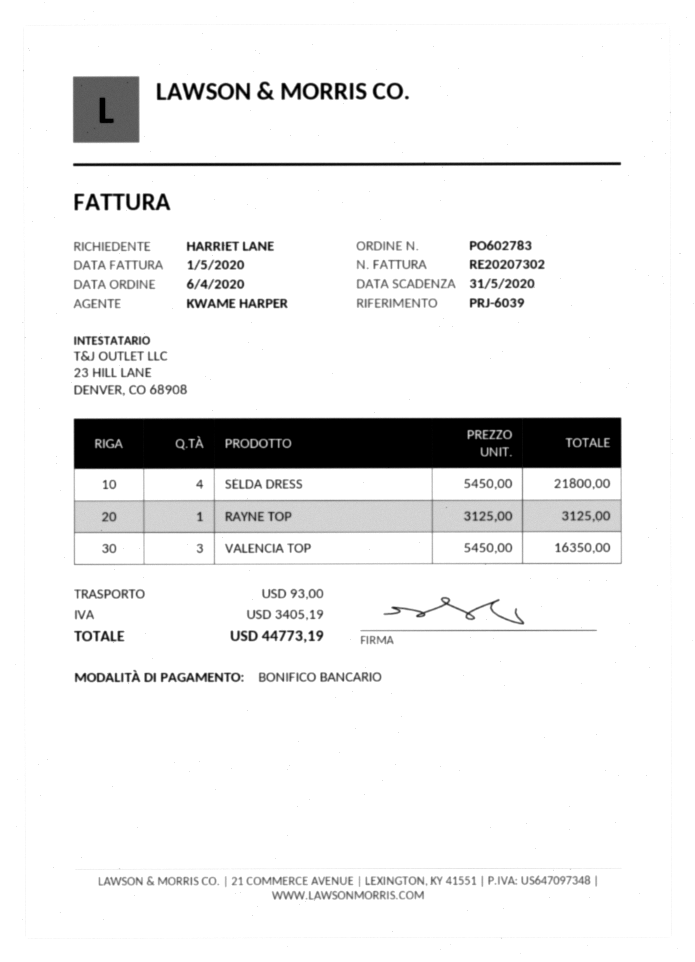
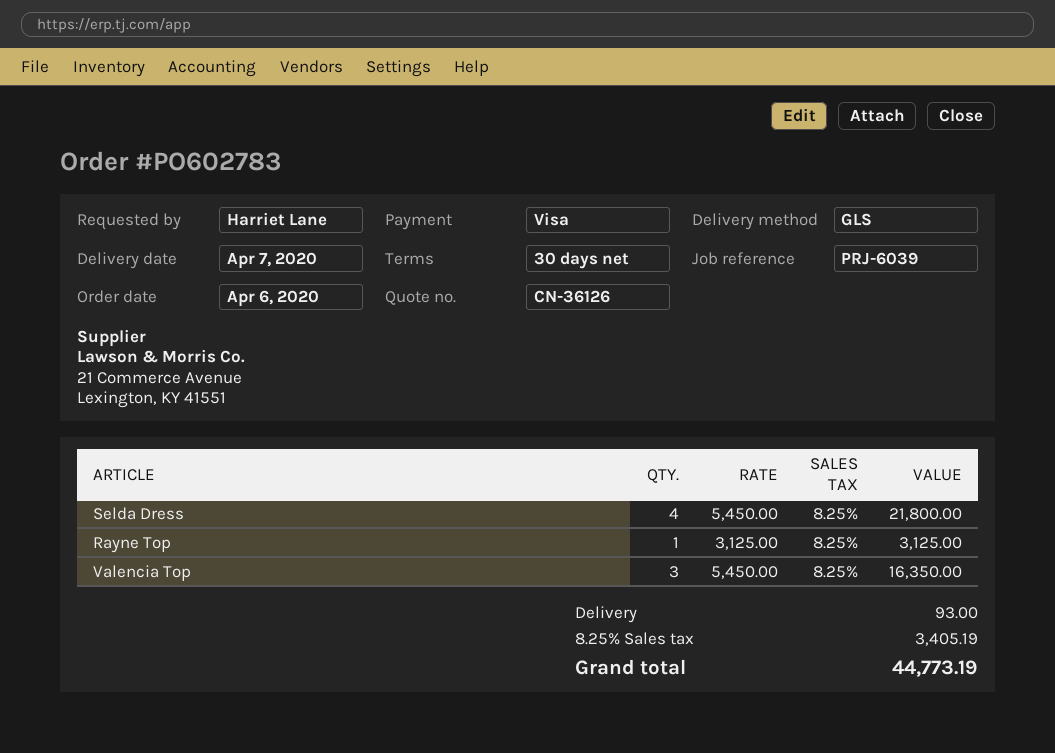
payment method: bank transfer -> Visa

